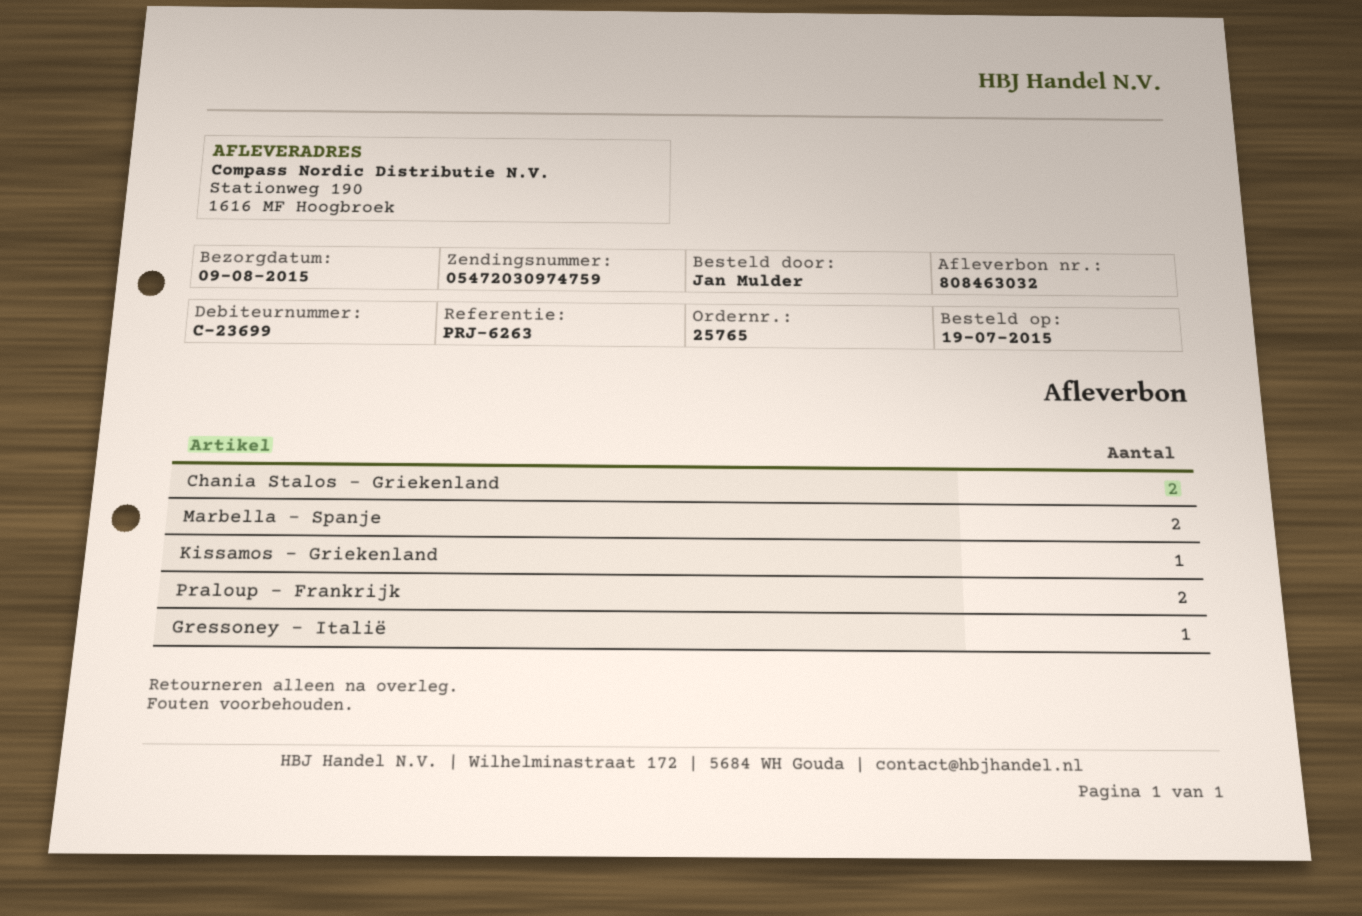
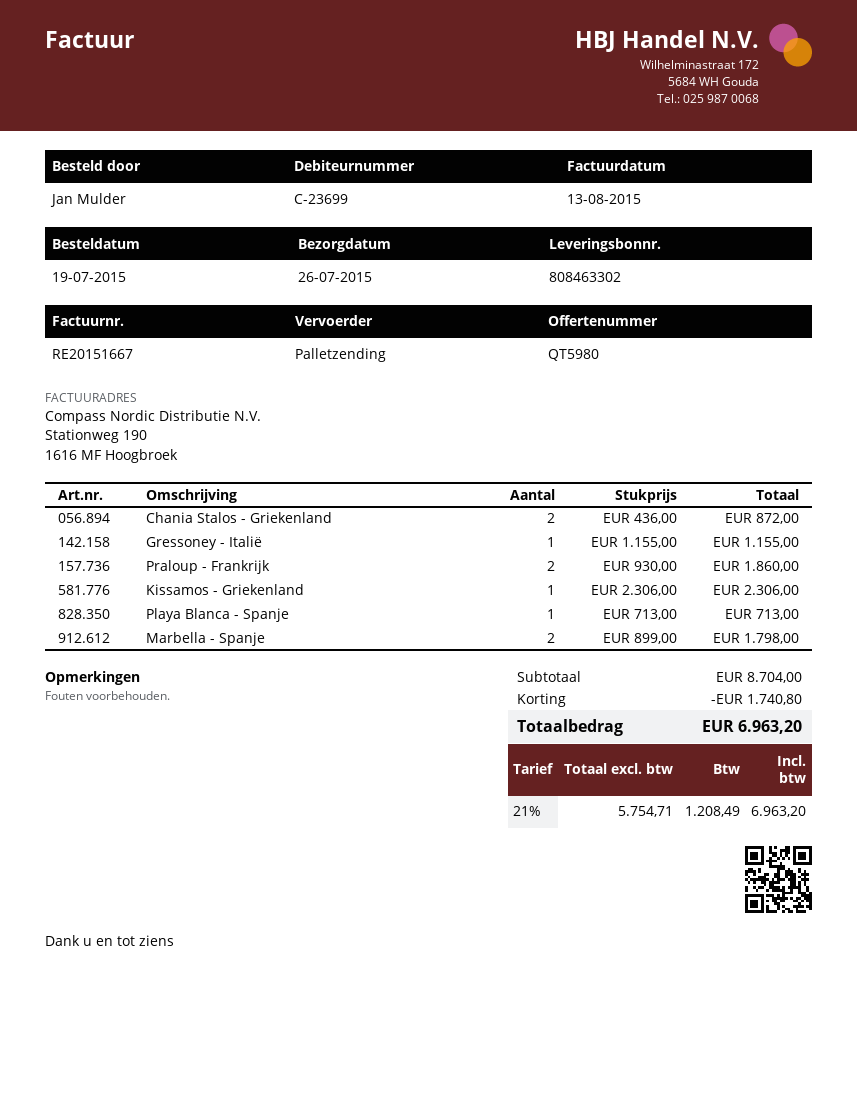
delivery note number: 808463032 -> 808463302
delivery date: 2015-08-09 -> 2015-07-26
Playa Blanca - Spanje: none -> 1

